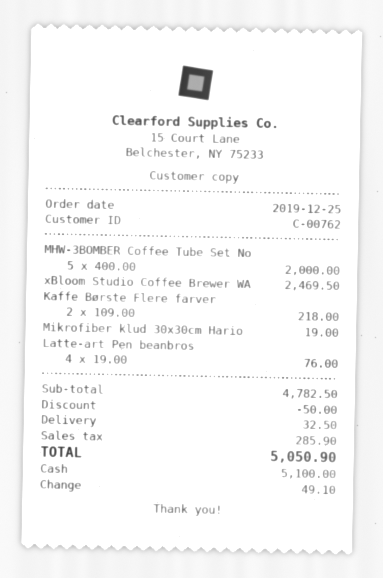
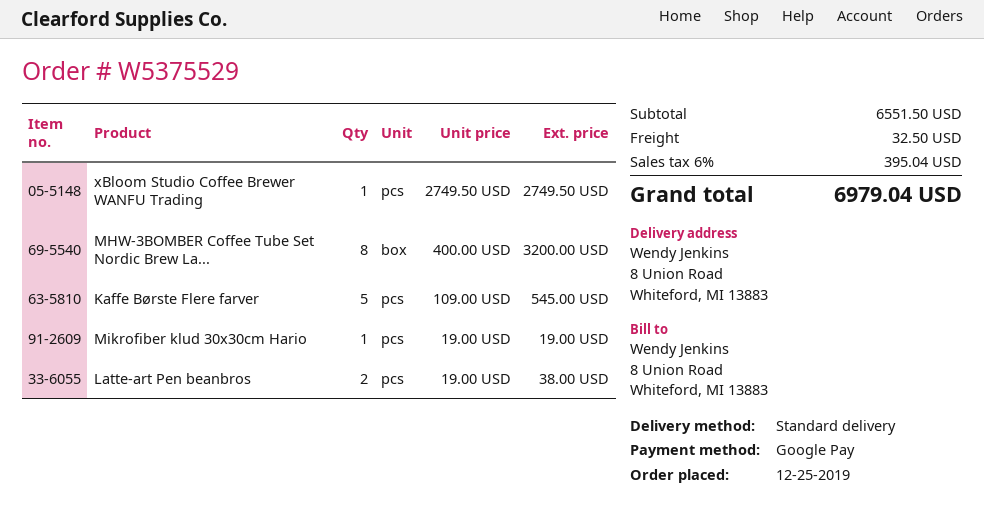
payment method: cash -> Google Pay
MHW-3BOMBER Coffee Tube Set No: 5 x 400.00 = 2000.00 -> 8 x 400.00 = 3200.00
xBloom Studio Coffee Brewer WA: 1 x 2469.50 = 2469.50 -> 1 x 2749.50 = 2749.50
Kaffe Børste Flere farver: 2 x 109.00 = 218.00 -> 5 x 109.00 = 545.00
Latte-art Pen beanbros: 4 x 19.00 = 76.00 -> 2 x 19.00 = 38.00
subtotal: 4782.50 -> 6551.50
discount: 50.00 -> none
tax: 285.90 -> 395.04
total: 5050.90 -> 6979.04

